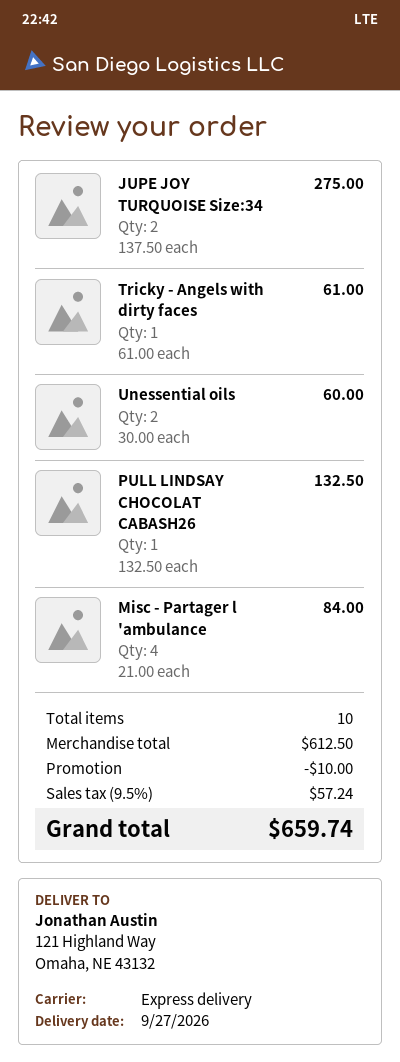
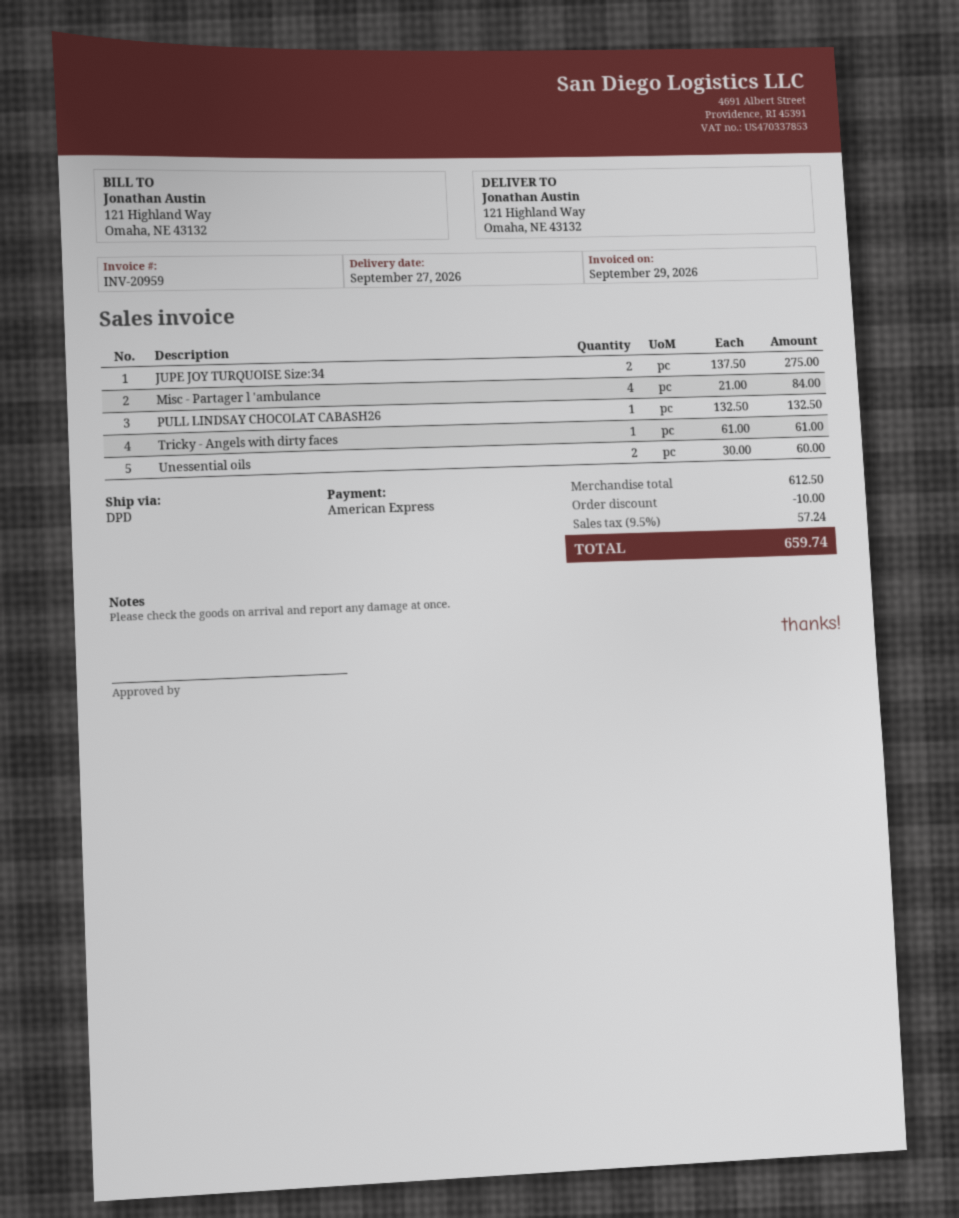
shipping method: express -> DPD

